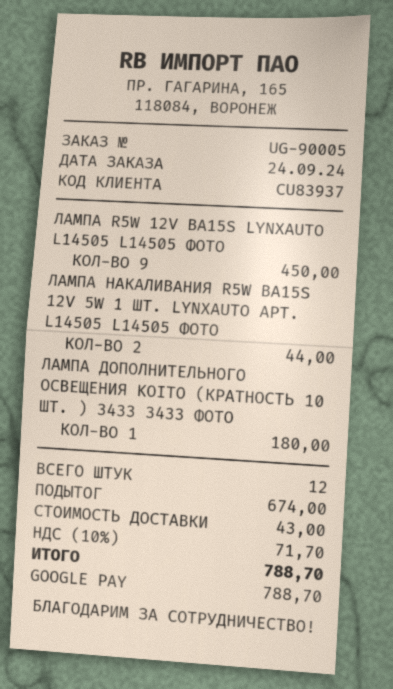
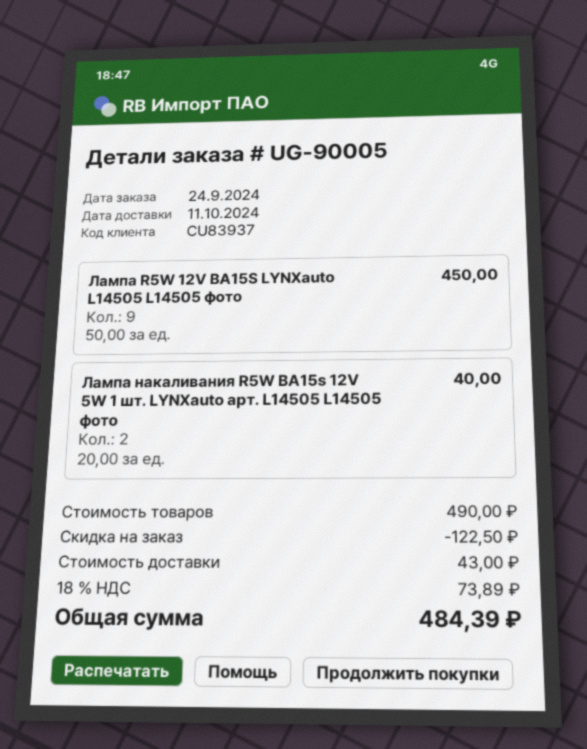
ЛАМПА НАКАЛИВАНИЯ R5W BA15S 12V 5W 1 ШТ. LYNXAUTO АРТ. L14505 L14505 ФОТО: 2 for 44.00 -> 2 for 40.00
ЛАМПА ДОПОЛНИТЕЛЬНОГО ОСВЕЩЕНИЯ KOITO (КРАТНОСТЬ 10 ШТ. ) 3433 3433 ФОТО: 1 for 180.00 -> none
subtotal: 674.00 -> 490.00
discount: none -> 122.50
tax: 10% = 71.70 -> 18% = 73.89
total: 788.70 -> 484.39

